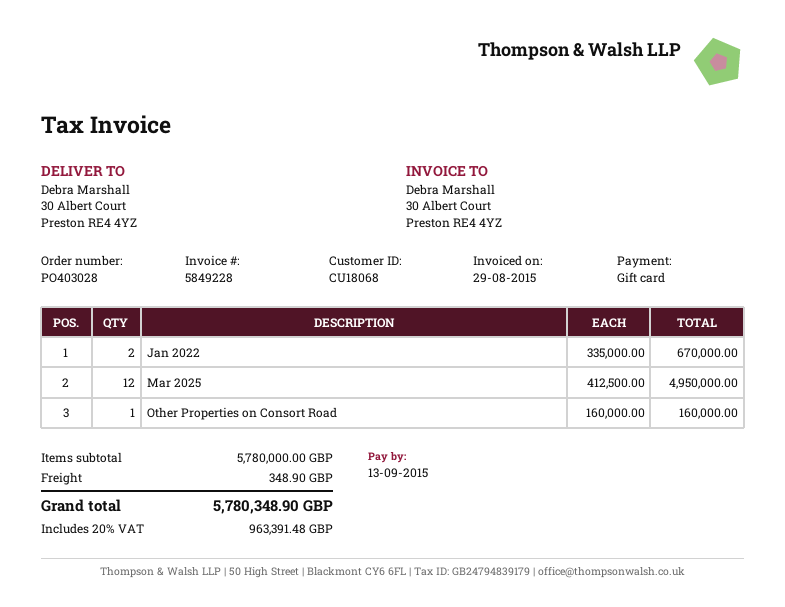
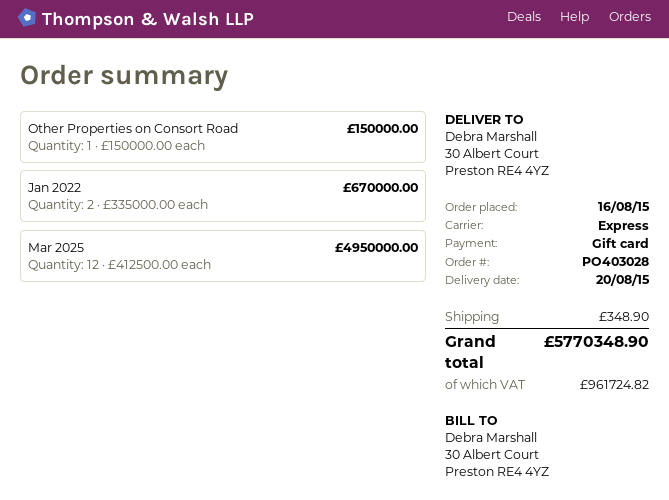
Other Properties on Consort Road: 1 x 160000.00 = 160000.00 -> 1 x 150000.00 = 150000.00
tax: 963391.48 -> 961724.82
total: 5780348.90 -> 5770348.90

